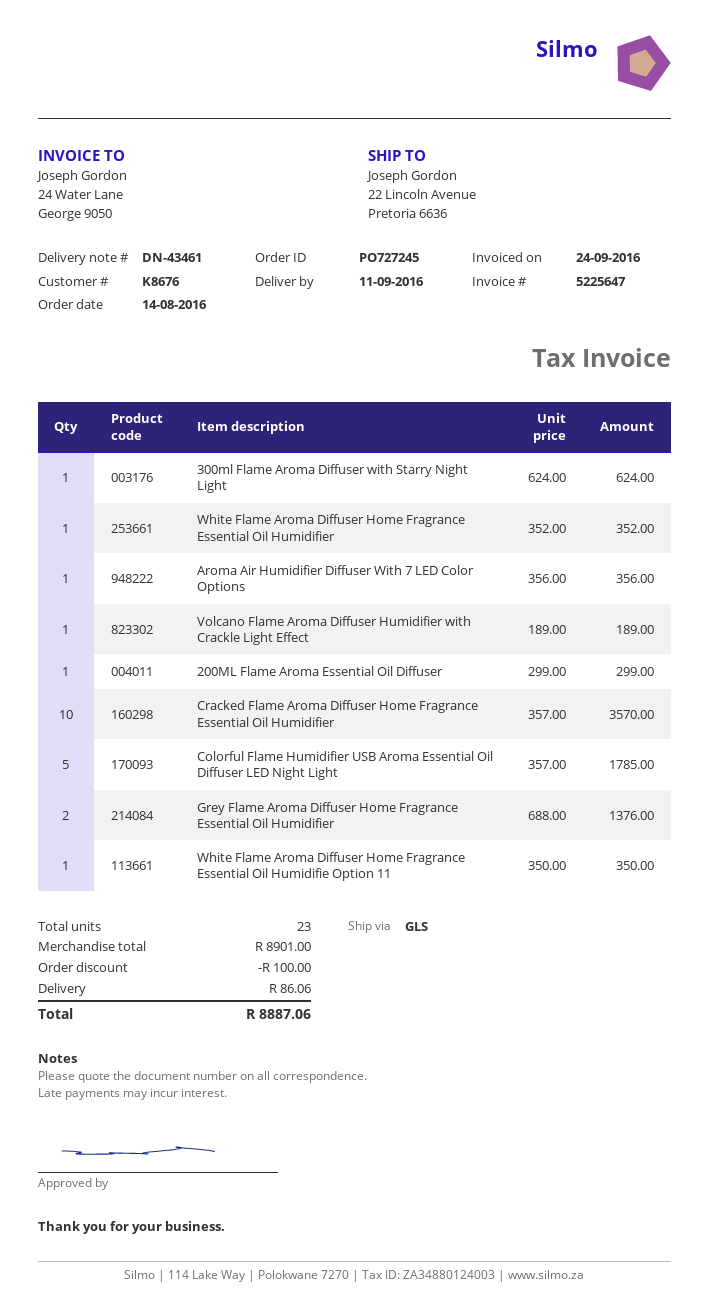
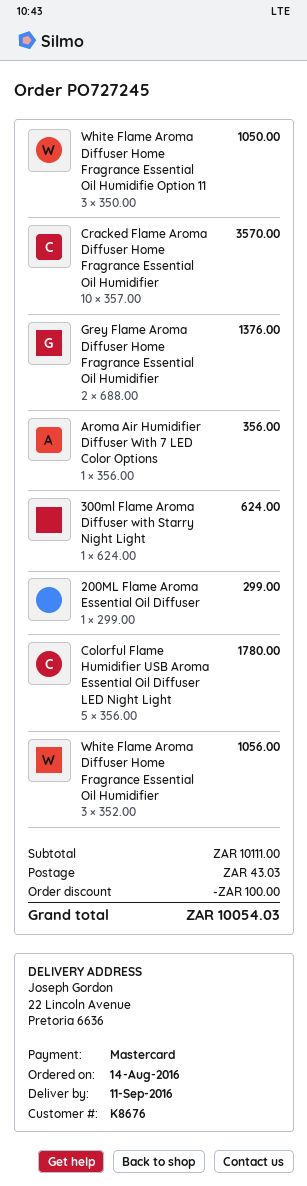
White Flame Aroma Diffuser Home Fragrance Essential Oil Humidifier: 1 x 352.00 = 352.00 -> 3 x 352.00 = 1056.00
Volcano Flame Aroma Diffuser Humidifier with Crackle Light Effect: 1 x 189.00 = 189.00 -> none
Colorful Flame Humidifier USB Aroma Essential Oil Diffuser LED Night Light: 5 x 357.00 = 1785.00 -> 5 x 356.00 = 1780.00
White Flame Aroma Diffuser Home Fragrance Essential Oil Humidifie Option 11: 1 x 350.00 = 350.00 -> 3 x 350.00 = 1050.00
subtotal: 8901.00 -> 10111.00
shipping: 86.06 -> 43.03
total: 8887.06 -> 10054.03

